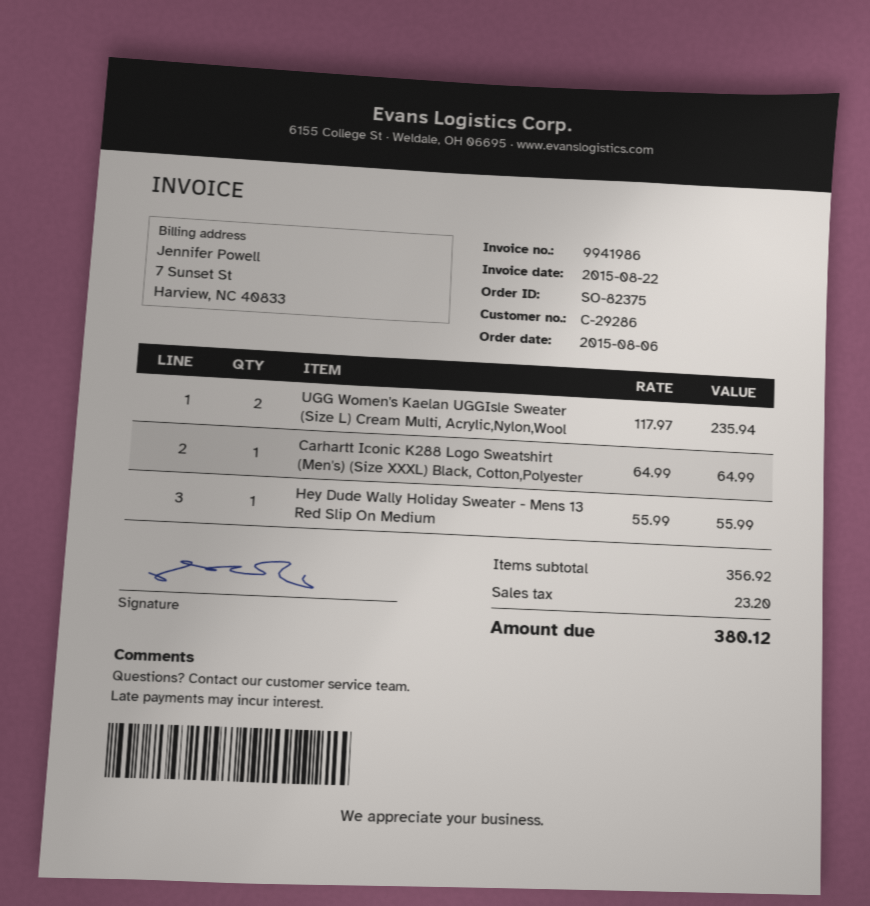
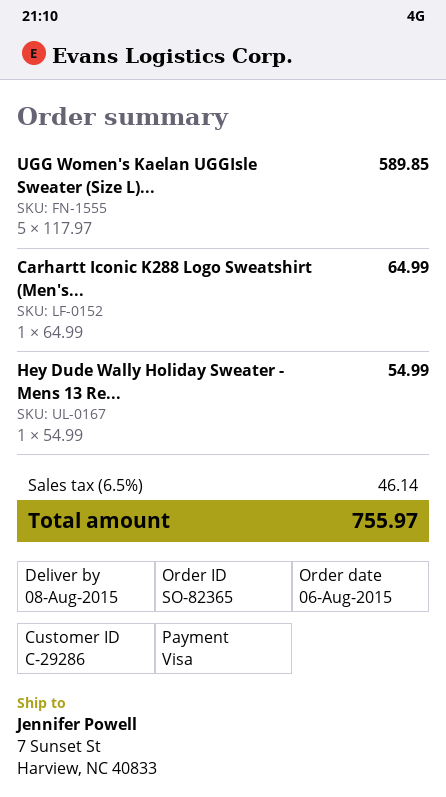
order number: SO-82375 -> SO-82365
UGG Women's Kaelan UGGIsle Sweater (Size L) Cream Multi, Acrylic,Nylon,Wool: 2 x 117.97 = 235.94 -> 5 x 117.97 = 589.85
Hey Dude Wally Holiday Sweater - Mens 13 Red Slip On Medium: 1 x 55.99 = 55.99 -> 1 x 54.99 = 54.99
tax: 23.20 -> 46.14
total: 380.12 -> 755.97

